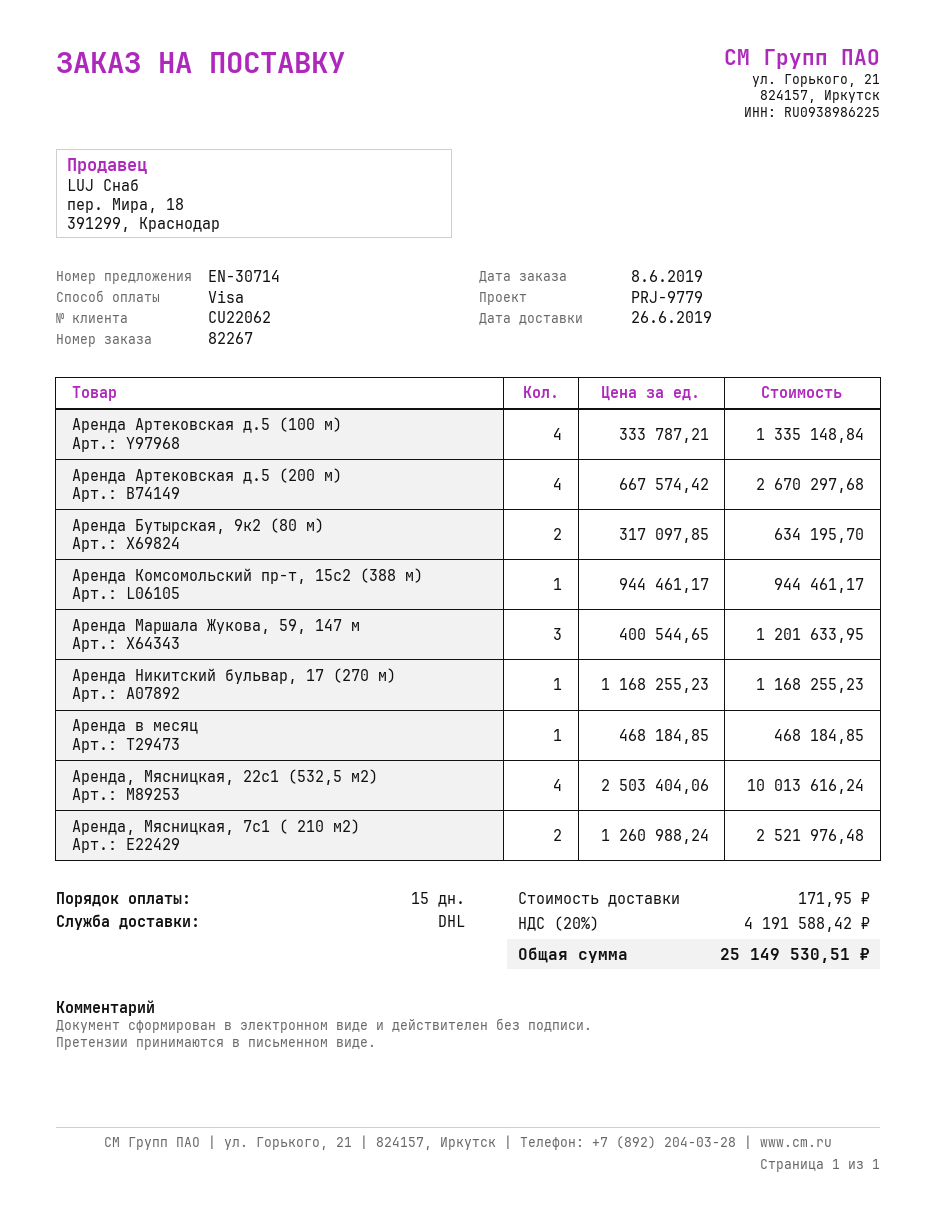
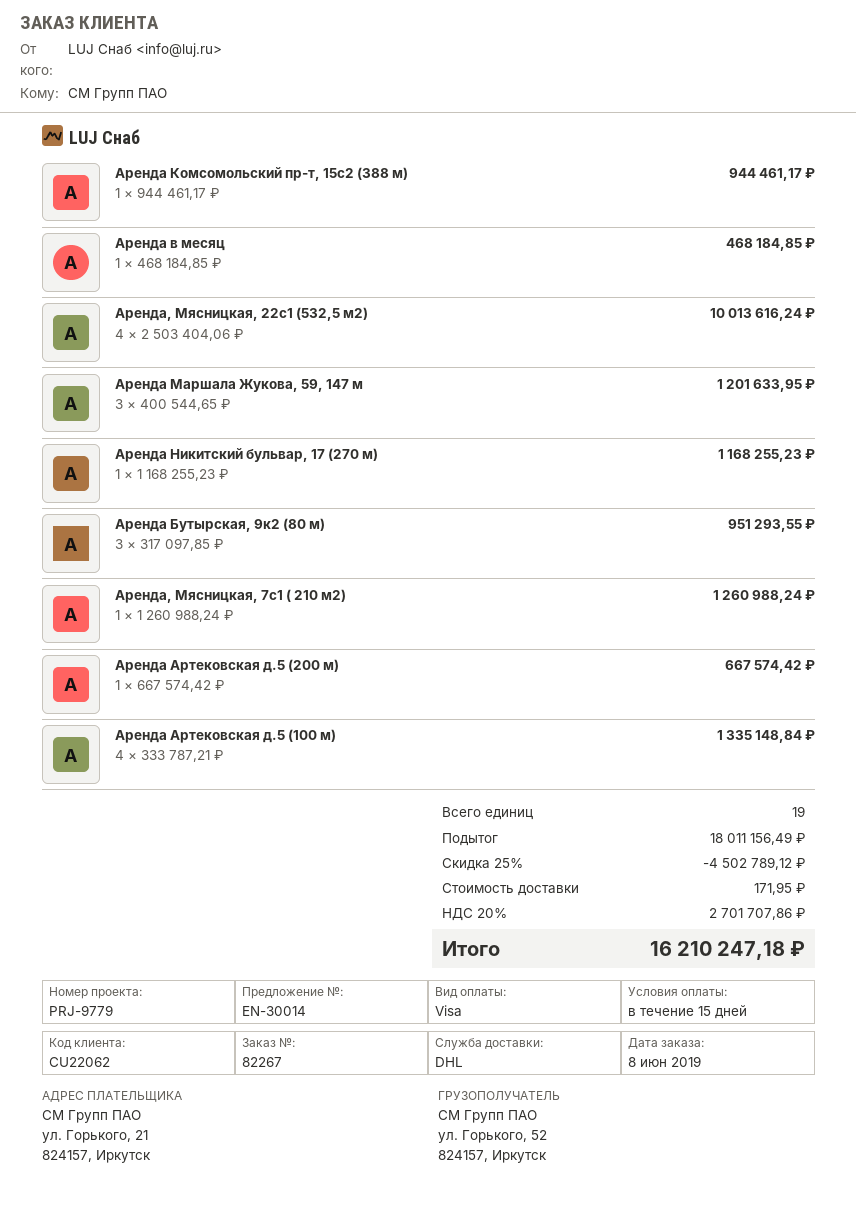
quote number: EN-30714 -> EN-30014
Аренда Артековская д.5 (200 м): 4 x 667574.42 = 2670297.68 -> 1 x 667574.42 = 667574.42
Аренда Бутырская, 9к2 (80 м): 2 x 317097.85 = 634195.70 -> 3 x 317097.85 = 951293.55
Аренда, Мясницкая, 7с1 ( 210 м2): 2 x 1260988.24 = 2521976.48 -> 1 x 1260988.24 = 1260988.24
discount: none -> 25% = 4502789.12
tax: 20% = 4191588.42 -> 20% = 2701707.86
total: 25149530.51 -> 16210247.18

